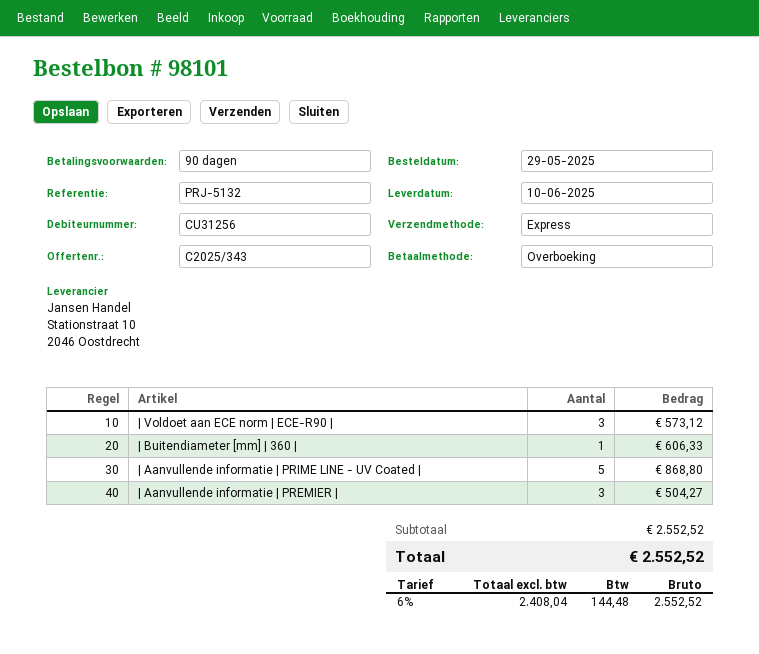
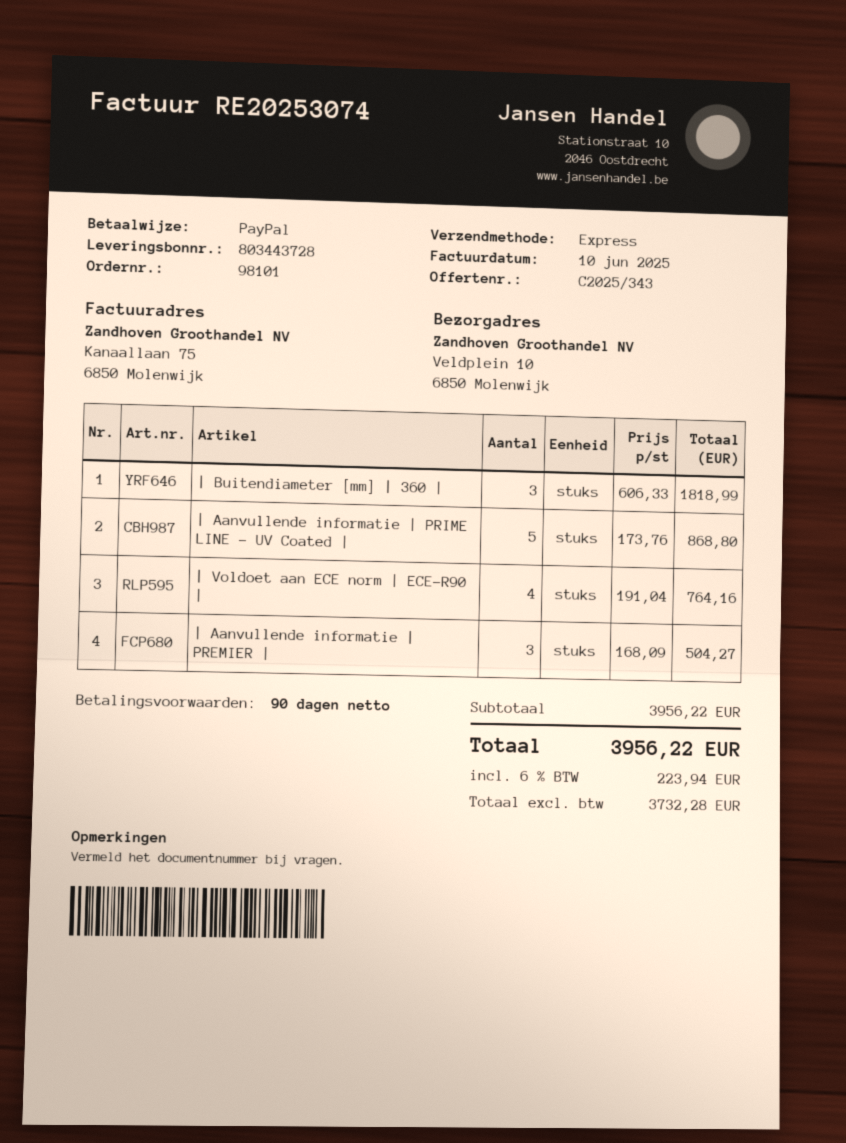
payment method: bank transfer -> PayPal
| Voldoet aan ECE norm | ECE-R90 |: 3 for 573.12 -> 4 for 764.16
| Buitendiameter [mm] | 360 |: 1 for 606.33 -> 3 for 1818.99
subtotal: 2552.52 -> 3956.22
net: 2408.04 -> 3732.28
tax: 6% = 144.48 -> 6% = 223.94
total: 2552.52 -> 3956.22

